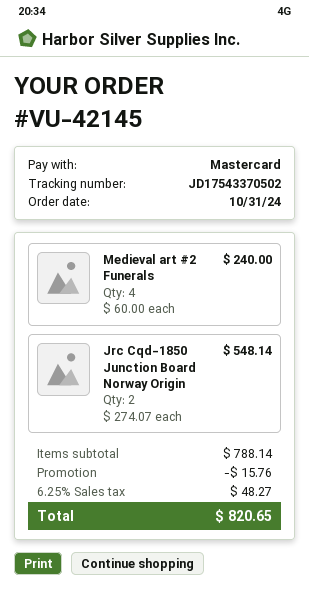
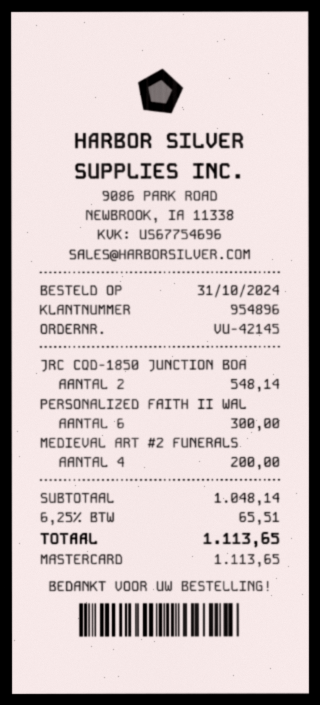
Medieval art #2 Funerals: 4 for 240.00 -> 4 for 200.00
PERSONALIZED FAITH II WAL: none -> 6 for 300.00
subtotal: 788.14 -> 1048.14
discount: 15.76 -> none
tax: 6.25% = 48.27 -> 6.25% = 65.51
total: 820.65 -> 1113.65

